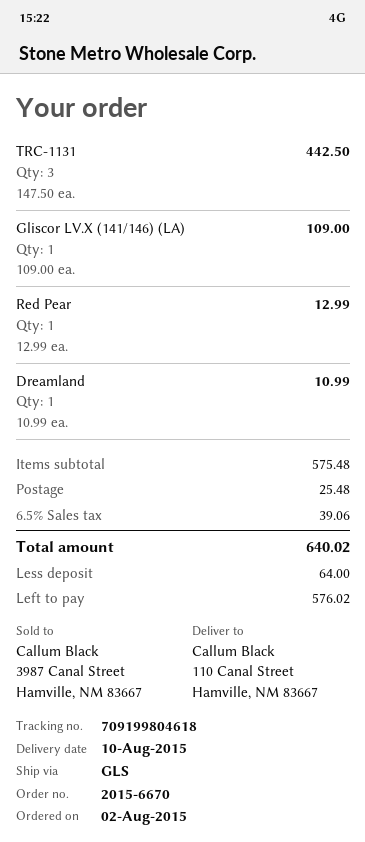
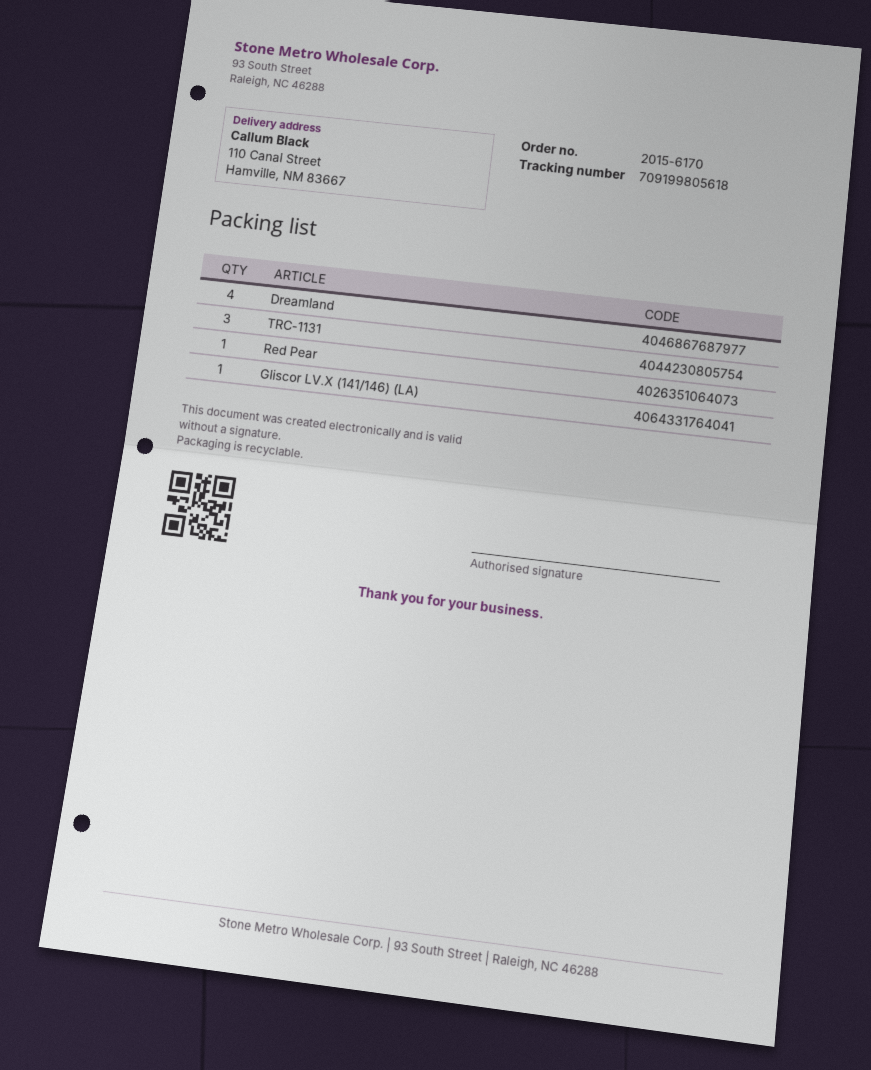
order number: 2015-6670 -> 2015-6170
tracking number: 709199804618 -> 709199805618
Dreamland: 1 -> 4

